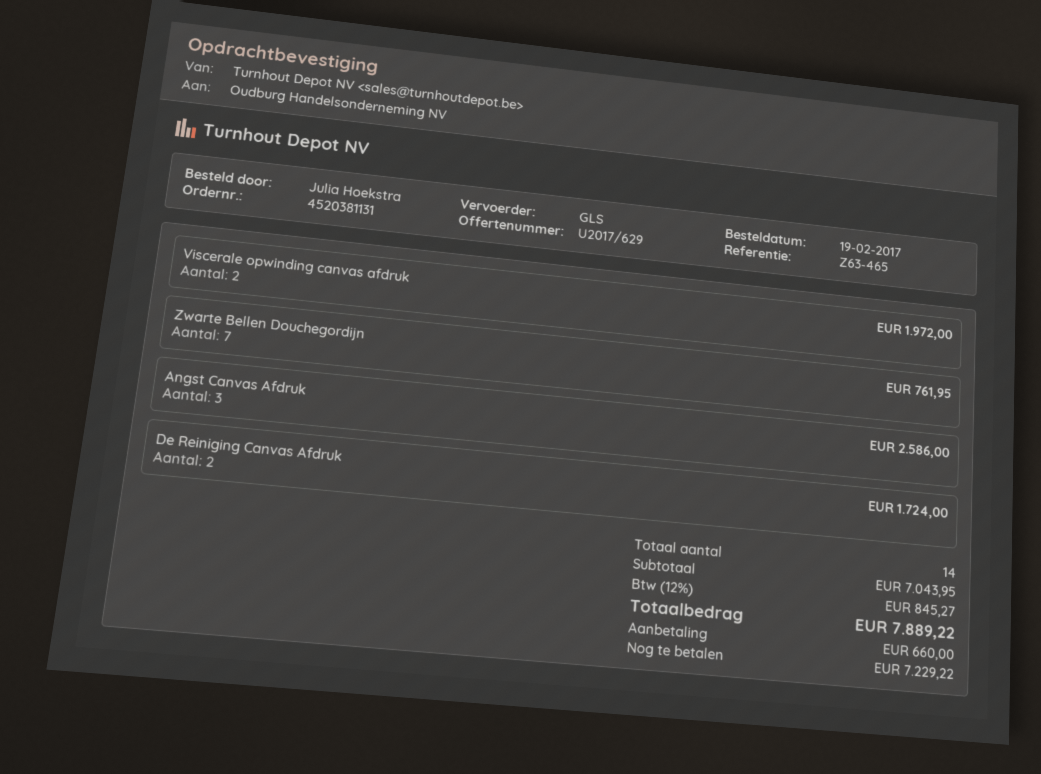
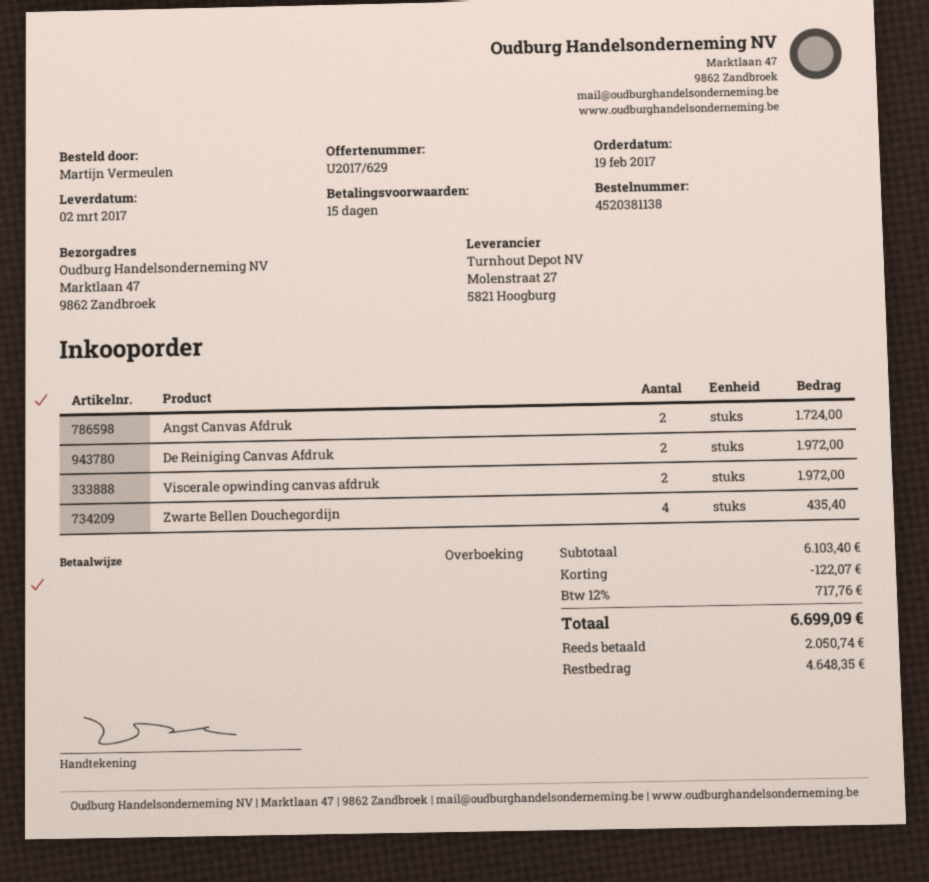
order number: 4520381131 -> 4520381138
ordered by: Julia Hoekstra -> Martijn Vermeulen
Zwarte Bellen Douchegordijn: 7 for 761.95 -> 4 for 435.40
Angst Canvas Afdruk: 3 for 2586.00 -> 2 for 1724.00
De Reiniging Canvas Afdruk: 2 for 1724.00 -> 2 for 1972.00
subtotal: 7043.95 -> 6103.40
discount: none -> 122.07
tax: 12% = 845.27 -> 12% = 717.76
total: 7889.22 -> 6699.09
deposit: 660.00 -> 2050.74
balance: 7229.22 -> 4648.35

